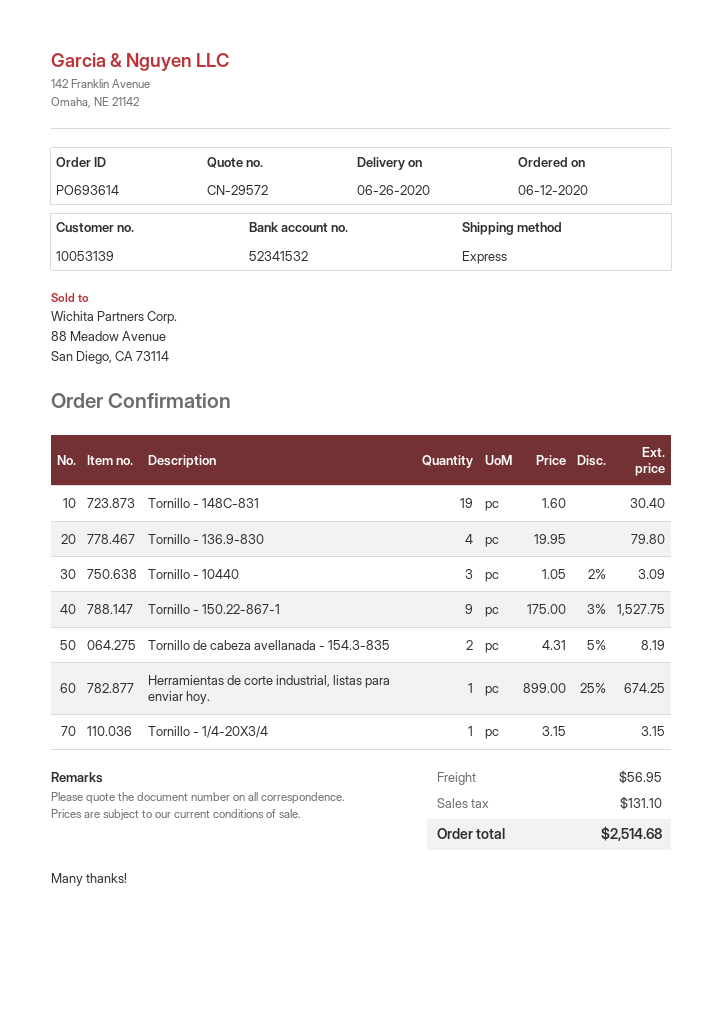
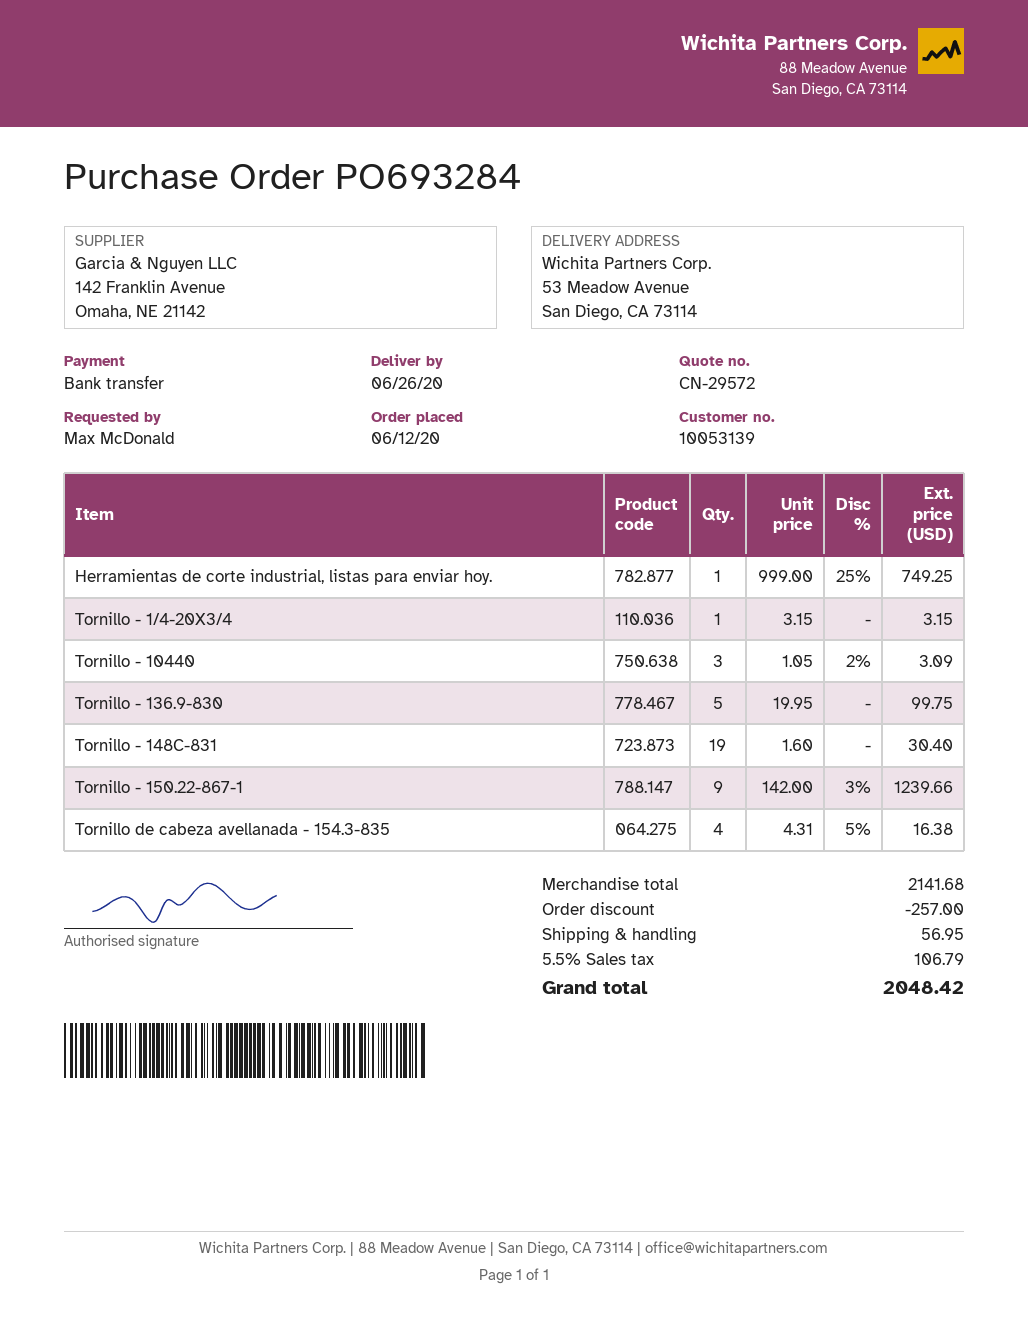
order number: PO693614 -> PO693284
Tornillo - 136.9-830: 4 x 19.95 = 79.80 -> 5 x 19.95 = 99.75
Tornillo - 150.22-867-1: 9 x 175.00 - 3% = 1527.75 -> 9 x 142.00 - 3% = 1239.66
Tornillo de cabeza avellanada - 154.3-835: 2 x 4.31 - 5% = 8.19 -> 4 x 4.31 - 5% = 16.38
Herramientas de corte industrial, listas para enviar hoy.: 1 x 899.00 - 25% = 674.25 -> 1 x 999.00 - 25% = 749.25
discount: none -> 257.00
tax: 131.10 -> 106.79
total: 2514.68 -> 2048.42

